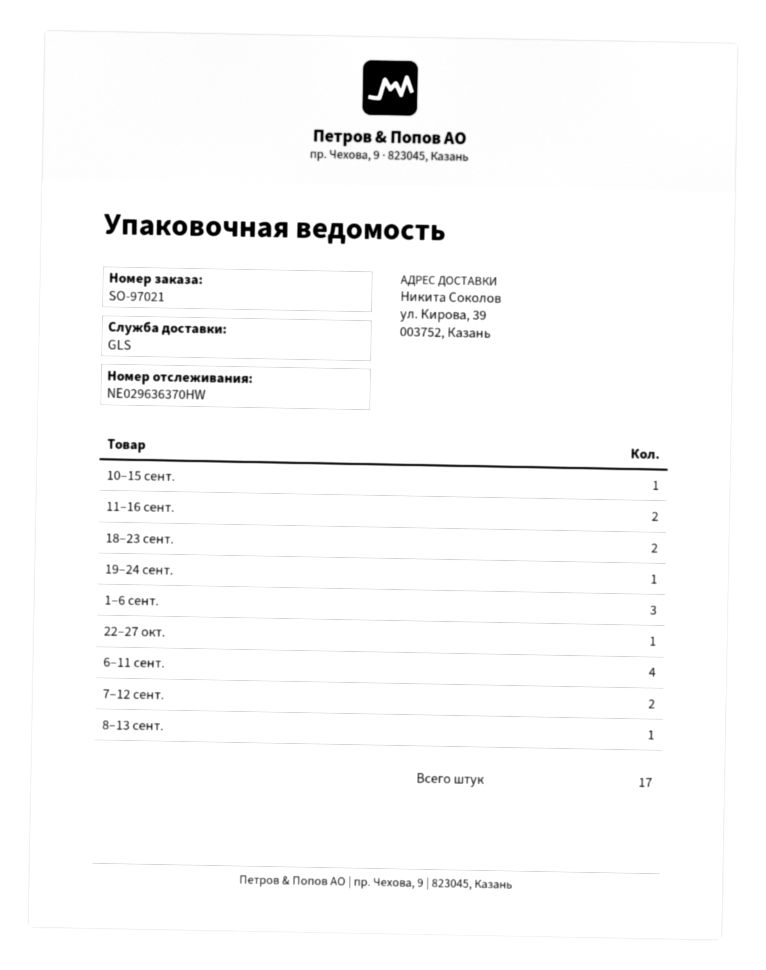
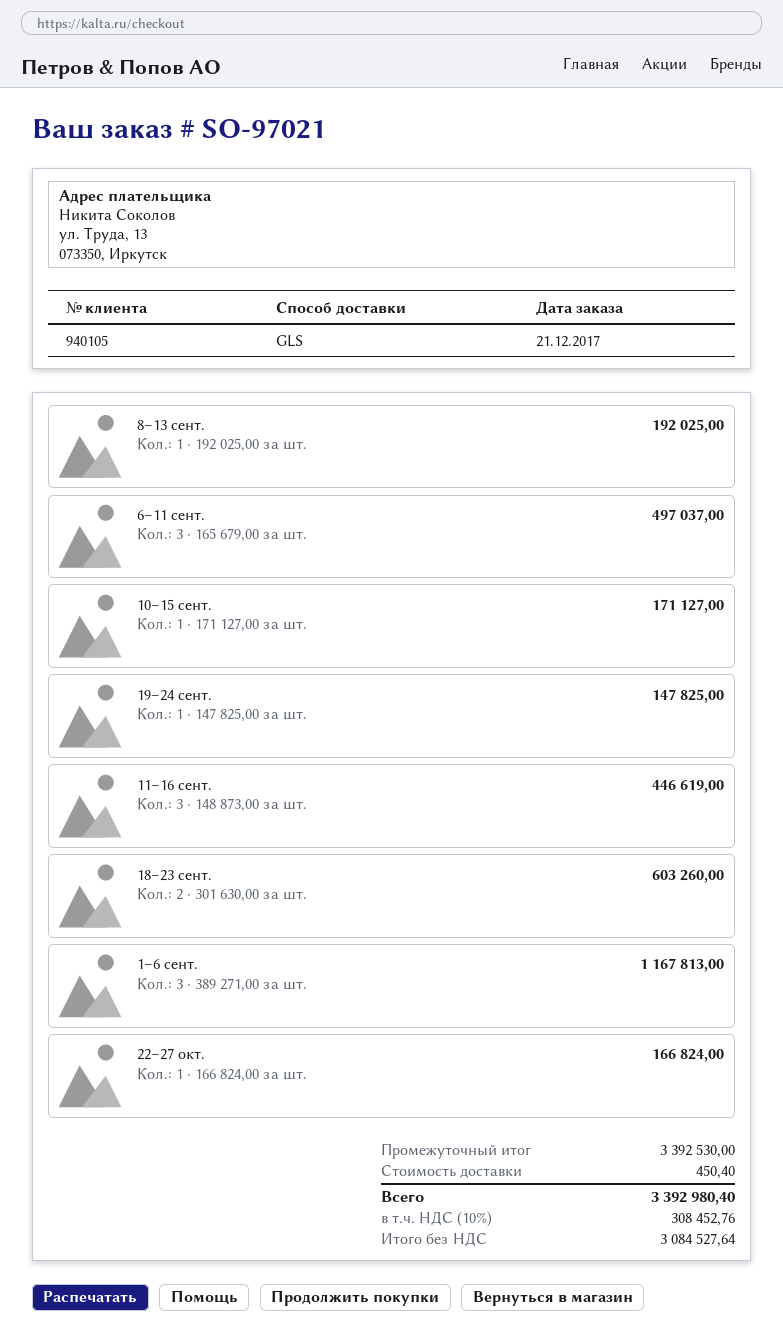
11–16 сент.: 2 -> 3
6–11 сент.: 4 -> 3
7–12 сент.: 2 -> none

